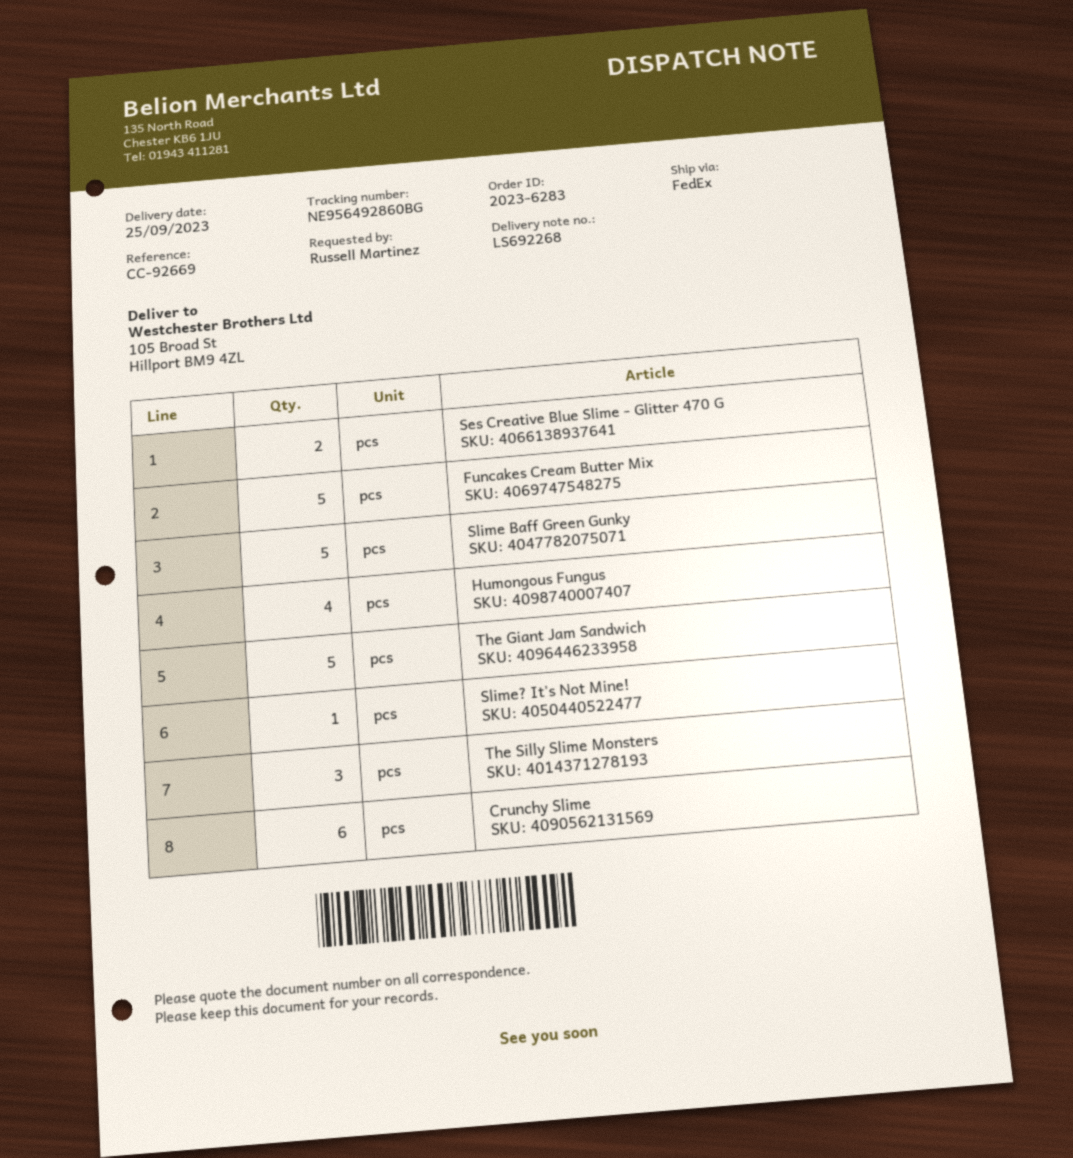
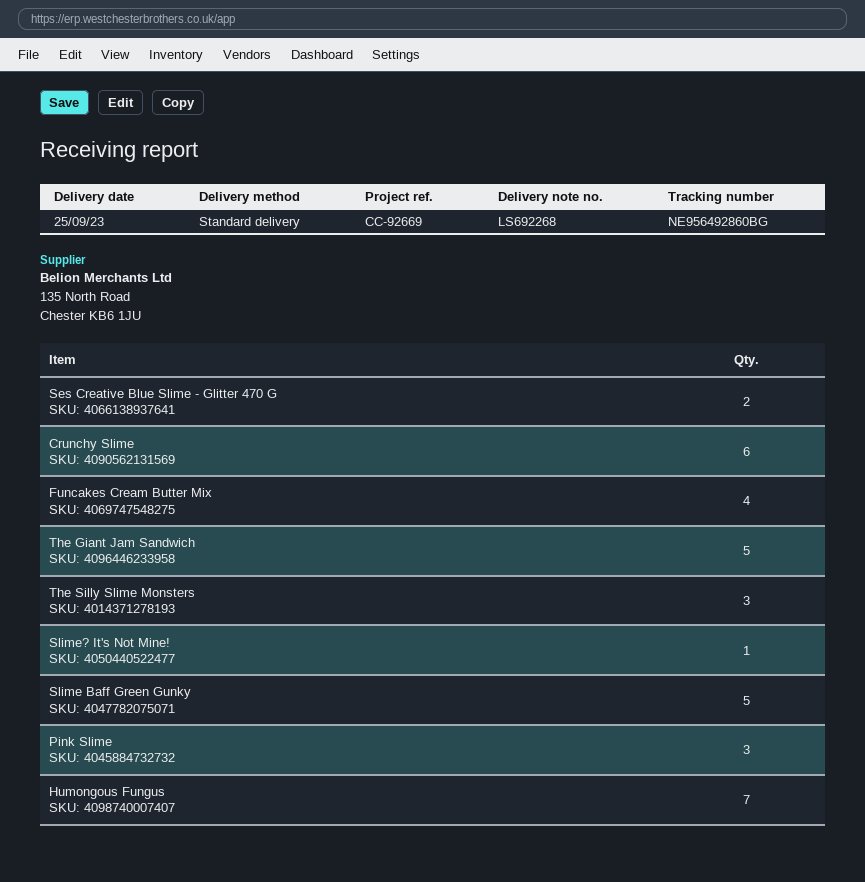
shipping method: FedEx -> standard
Funcakes Cream Butter Mix: 5 -> 4
Humongous Fungus: 4 -> 7
Pink Slime: none -> 3

